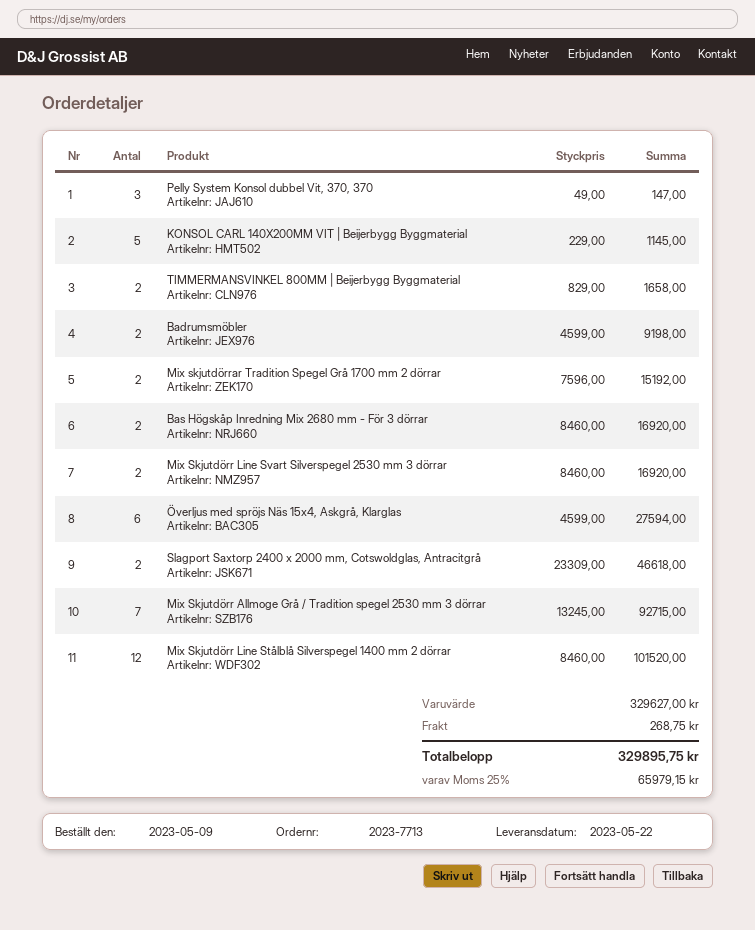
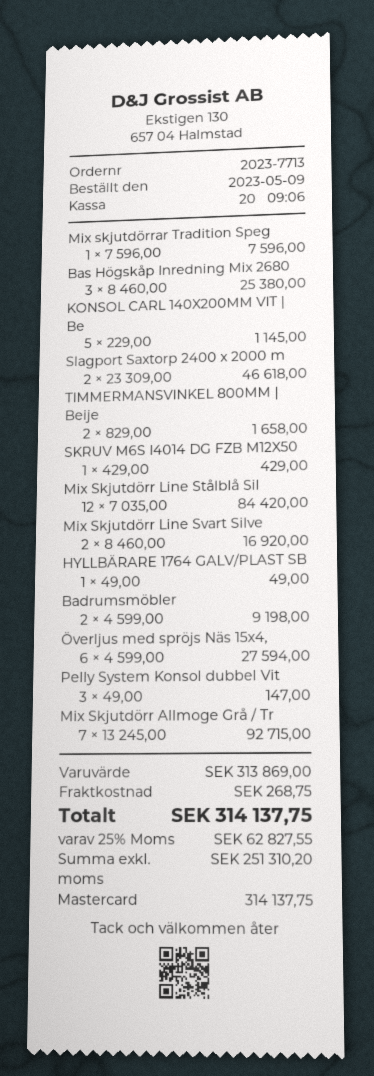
Mix skjutdörrar Tradition Spegel Grå 1700 mm 2 dörrar: 2 x 7596.00 = 15192.00 -> 1 x 7596.00 = 7596.00
Bas Högskåp Inredning Mix 2680 mm - För 3 dörrar: 2 x 8460.00 = 16920.00 -> 3 x 8460.00 = 25380.00
Mix Skjutdörr Line Stålblå Silverspegel 1400 mm 2 dörrar: 12 x 8460.00 = 101520.00 -> 12 x 7035.00 = 84420.00
SKRUV M6S I4014 DG FZB M12X50: none -> 1 x 429.00 = 429.00
HYLLBÄRARE 1764 GALV/PLAST SB: none -> 1 x 49.00 = 49.00
subtotal: 329627.00 -> 313869.00
tax: 25% = 65979.15 -> 25% = 62827.55
total: 329895.75 -> 314137.75

